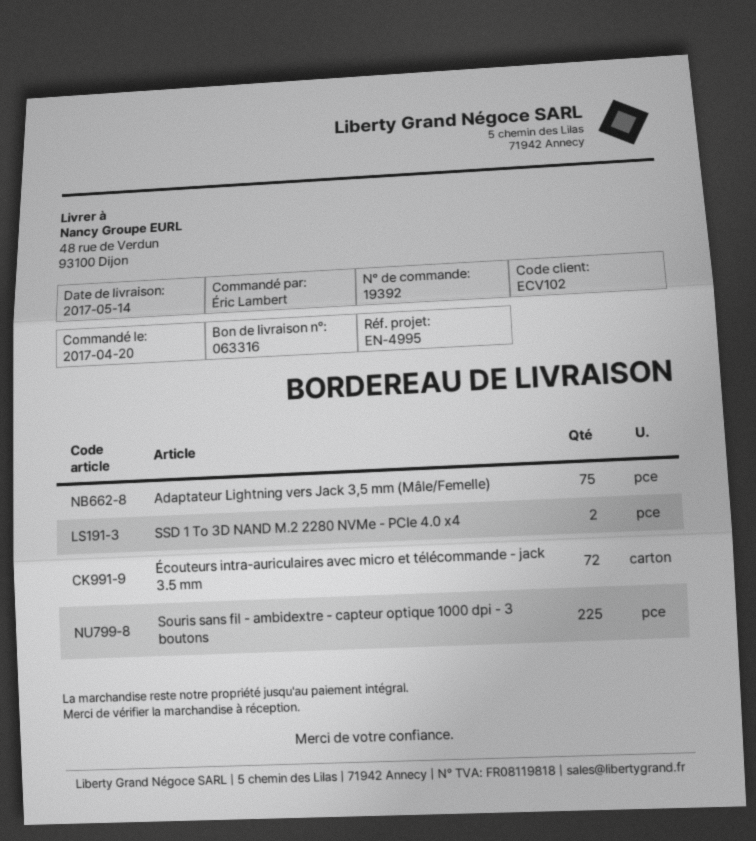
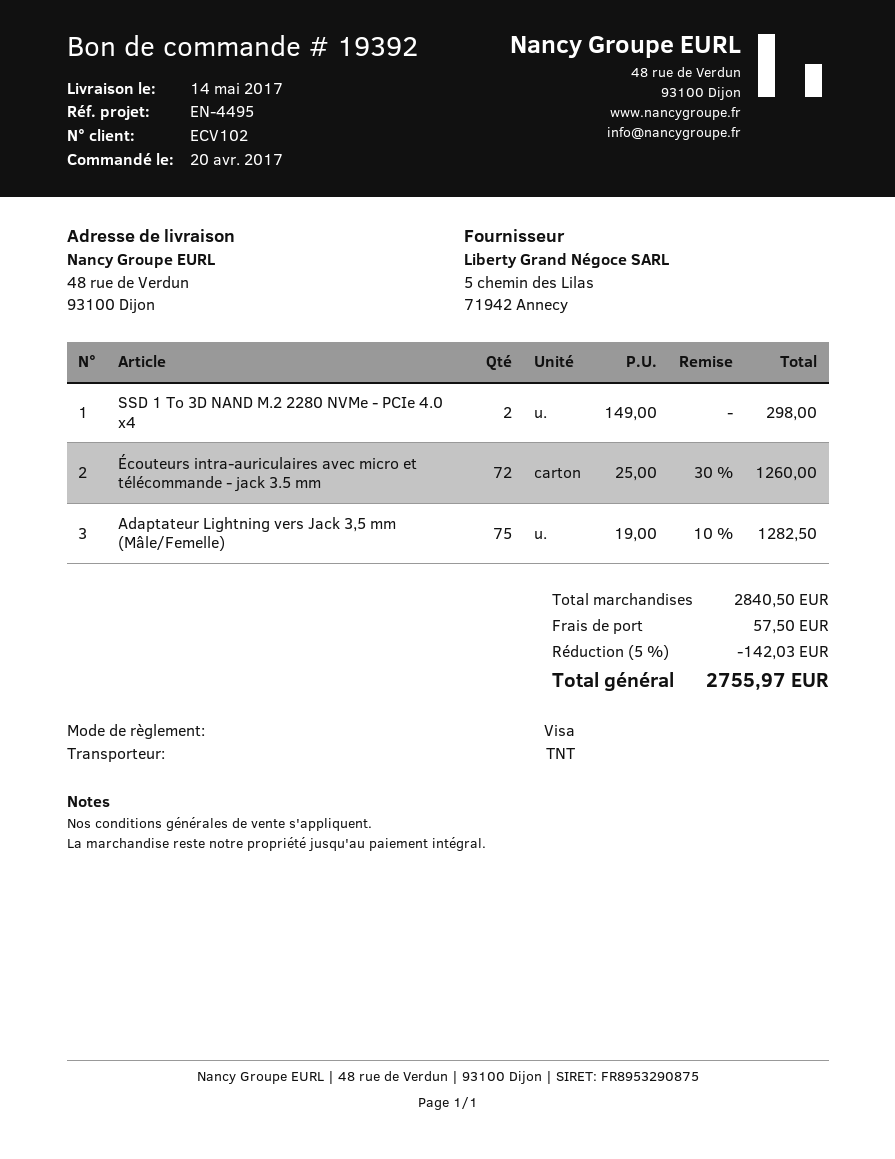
reference: EN-4995 -> EN-4495
Souris sans fil - ambidextre - capteur optique 1000 dpi - 3 boutons: 225 -> none

